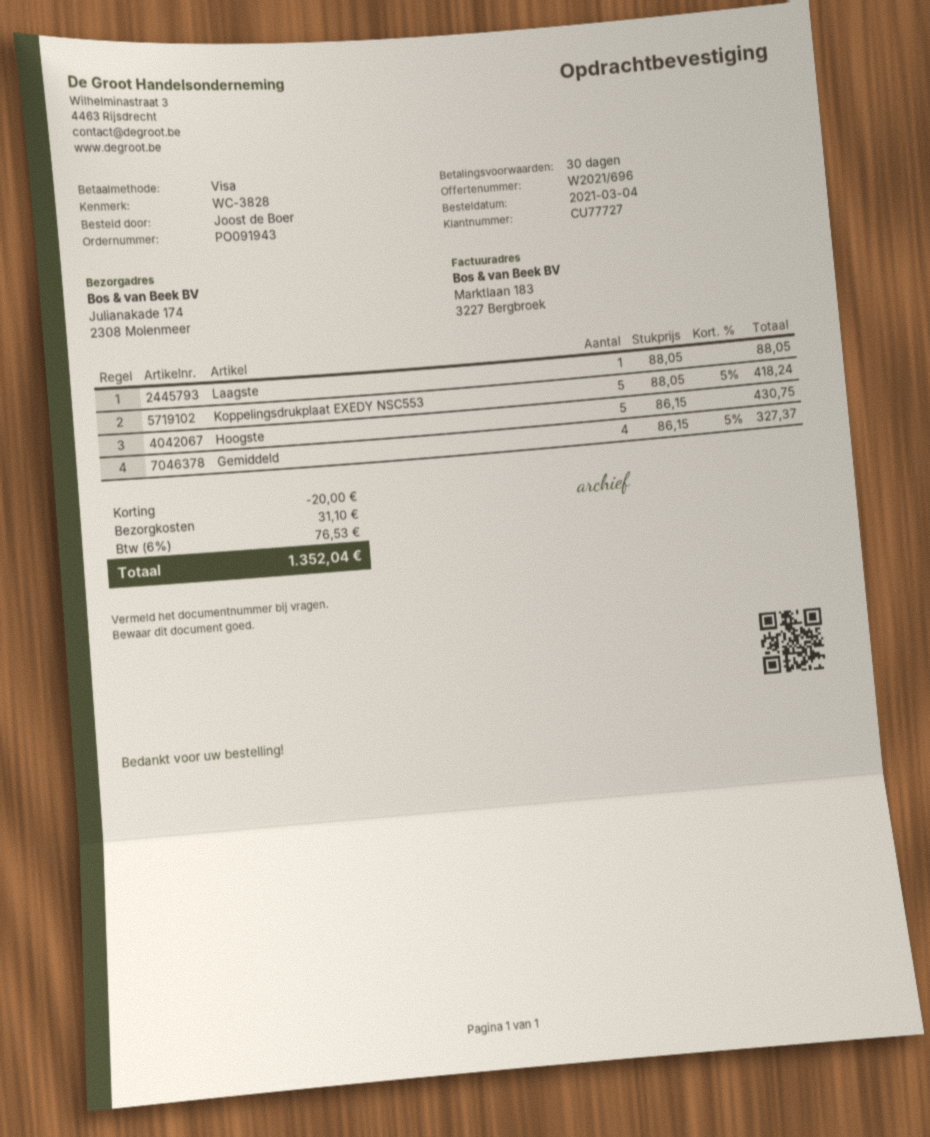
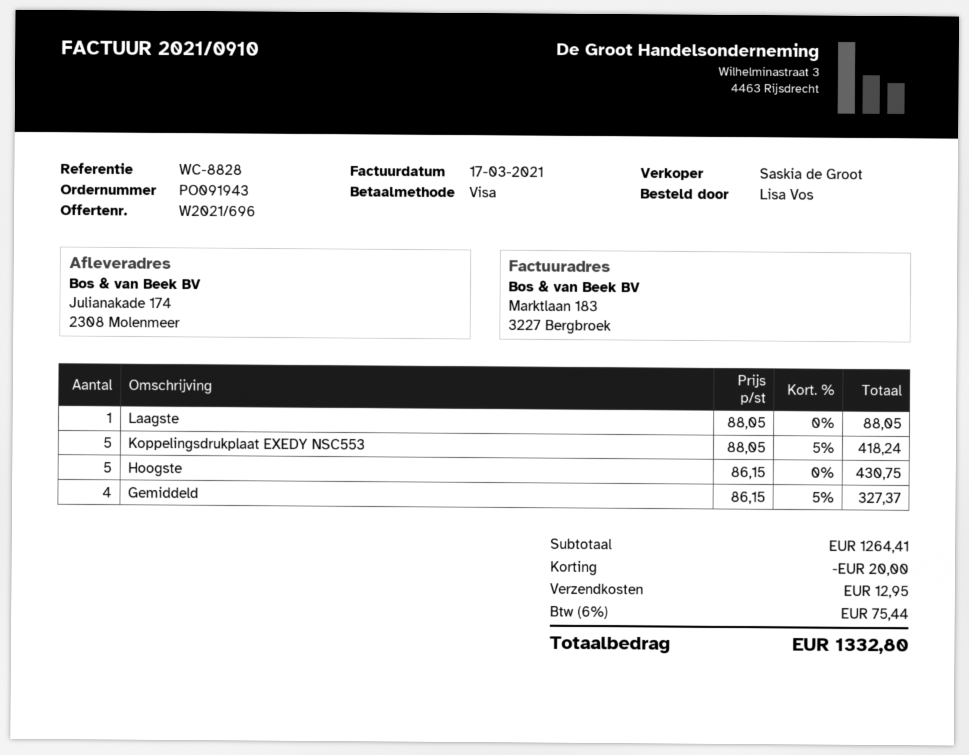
reference: WC-3828 -> WC-8828
ordered by: Joost de Boer -> Lisa Vos
shipping: 31.10 -> 12.95
tax: 6% = 76.53 -> 6% = 75.44
total: 1352.04 -> 1332.80

